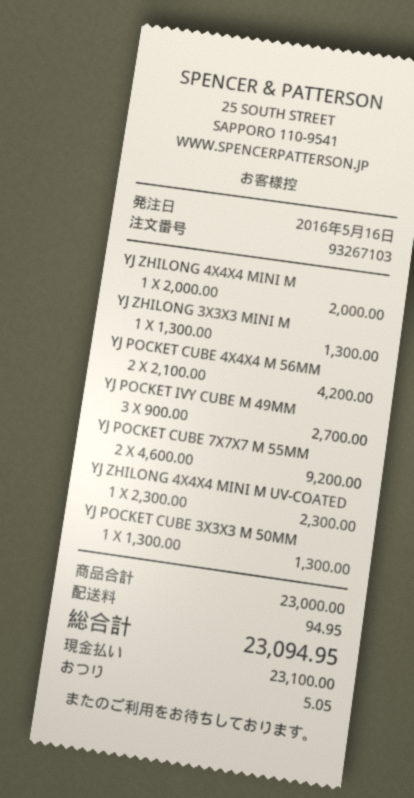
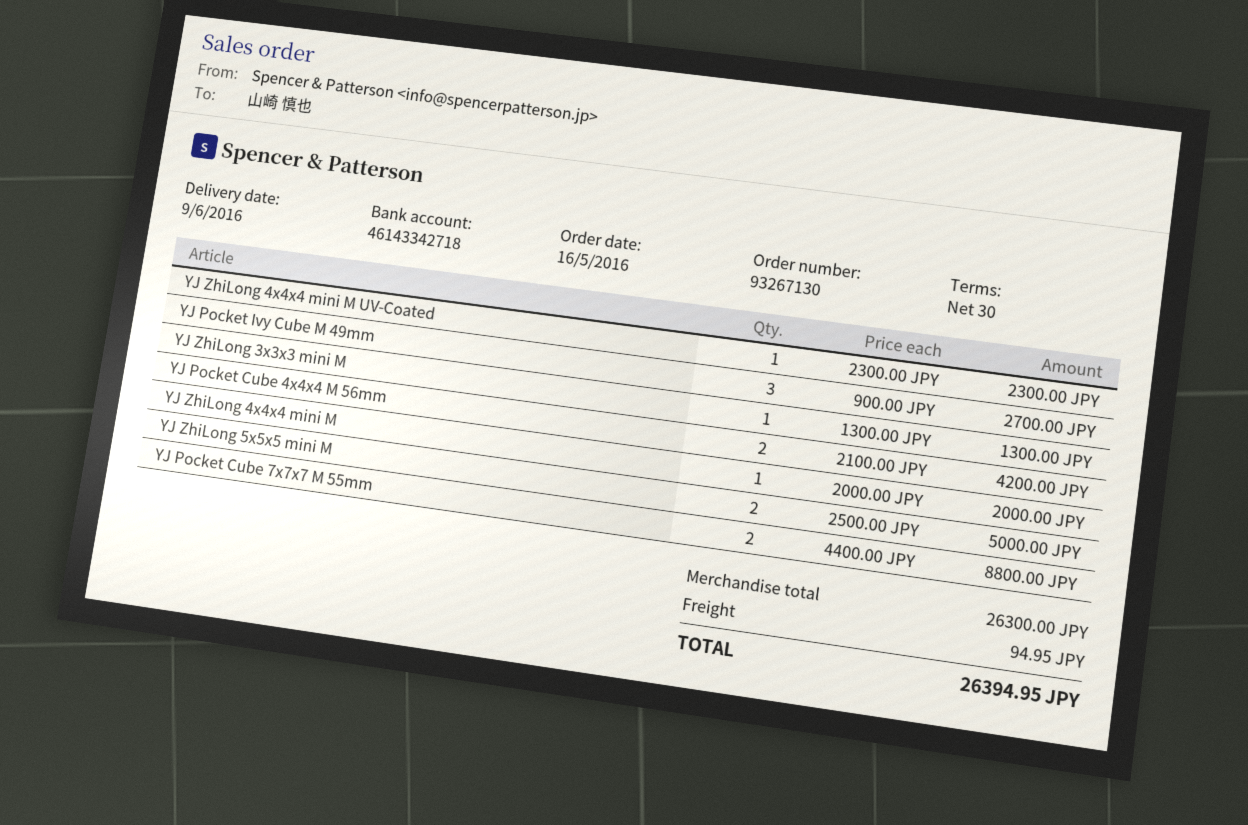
order number: 93267103 -> 93267130
YJ POCKET CUBE 7X7X7 M 55MM: 2 x 4600.00 = 9200.00 -> 2 x 4400.00 = 8800.00
YJ POCKET CUBE 3X3X3 M 50MM: 1 x 1300.00 = 1300.00 -> none
YJ ZhiLong 5x5x5 mini M: none -> 2 x 2500.00 = 5000.00
subtotal: 23000.00 -> 26300.00
total: 23094.95 -> 26394.95

